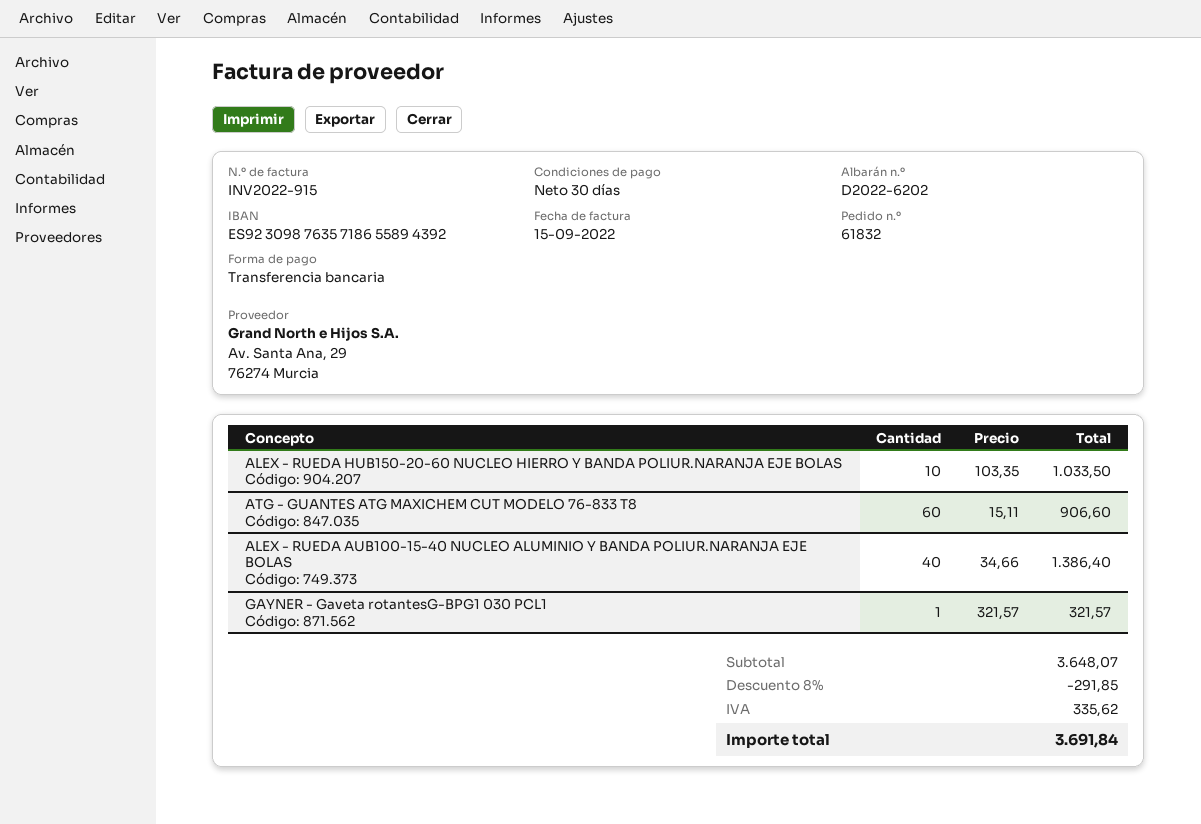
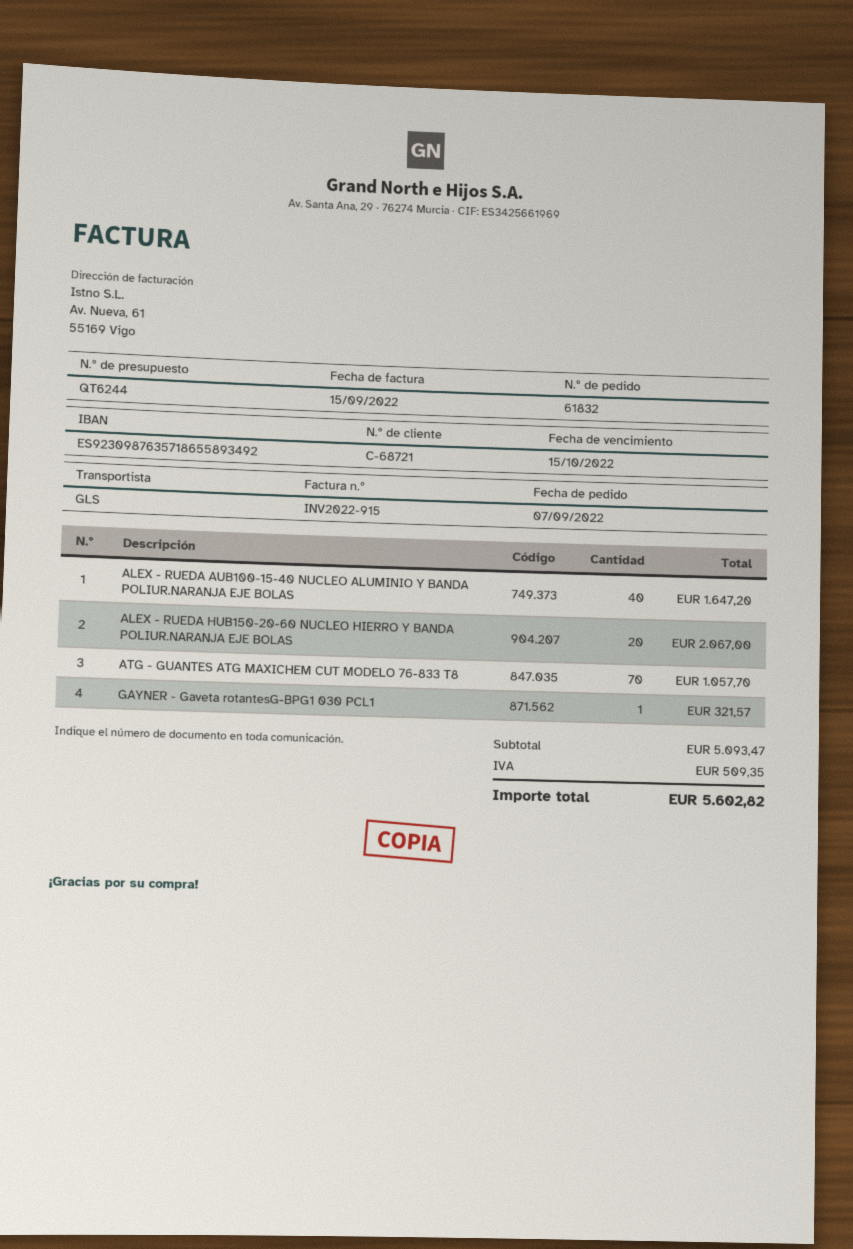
bank account: ES9230987635718655894392 -> ES9230987635718655893492
ALEX - RUEDA HUB150-20-60 NUCLEO HIERRO Y BANDA POLIUR.NARANJA EJE BOLAS: 10 for 1033.50 -> 20 for 2067.00
ATG - GUANTES ATG MAXICHEM CUT MODELO 76-833 T8: 60 for 906.60 -> 70 for 1057.70
ALEX - RUEDA AUB100-15-40 NUCLEO ALUMINIO Y BANDA POLIUR.NARANJA EJE BOLAS: 40 for 1386.40 -> 40 for 1647.20
subtotal: 3648.07 -> 5093.47
discount: 8% = 291.85 -> none
tax: 335.62 -> 509.35
total: 3691.84 -> 5602.82

